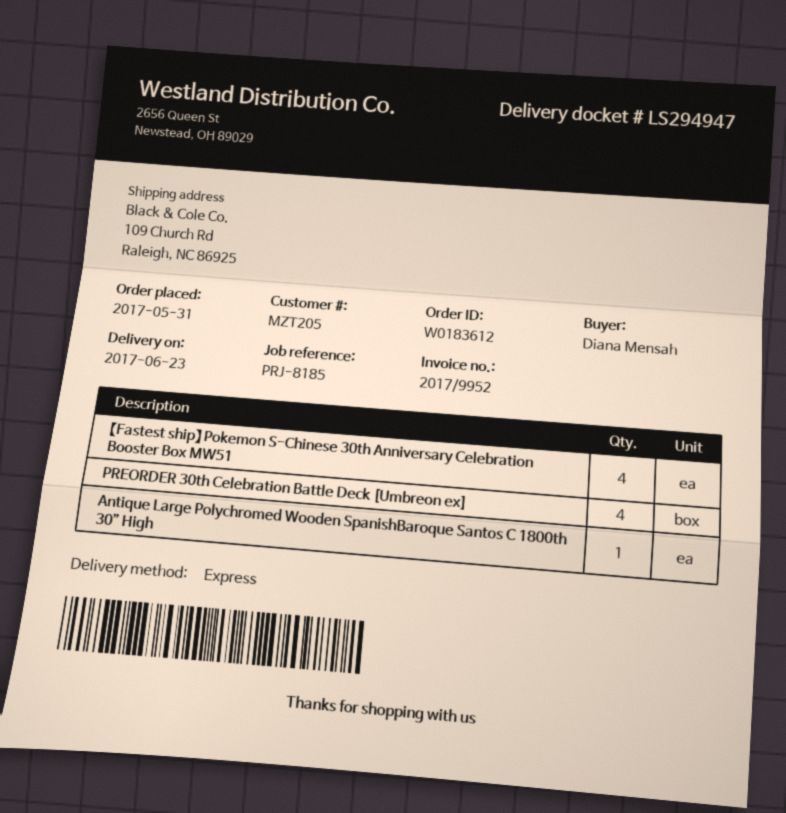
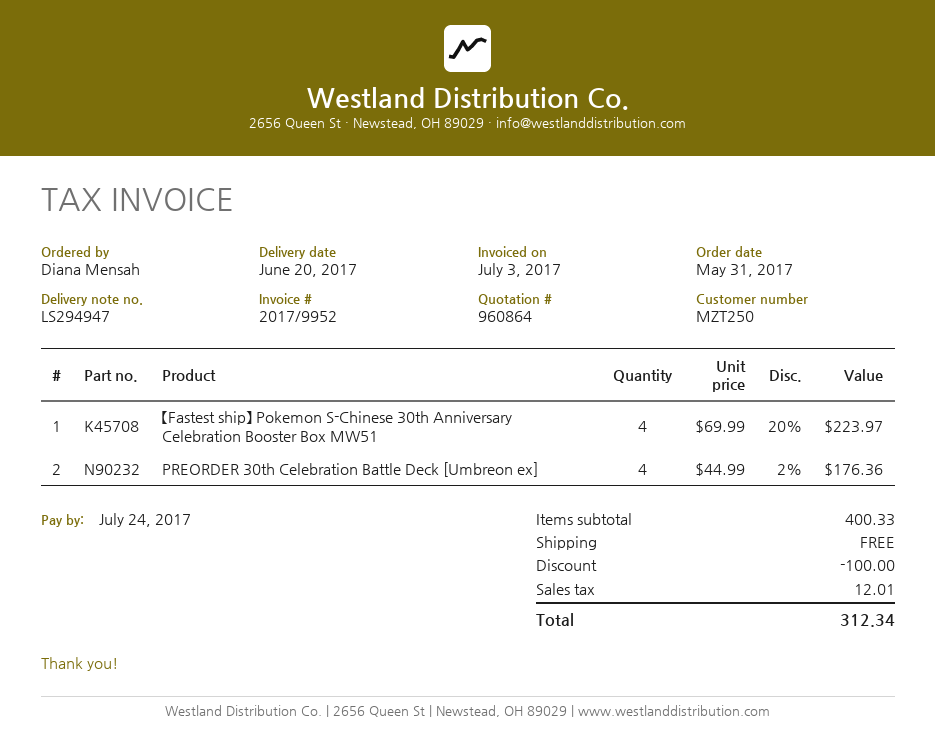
delivery date: 2017-06-23 -> 2017-06-20
customer number: MZT205 -> MZT250
Antique Large Polychromed Wooden SpanishBaroque Santos C 1800th 30” High: 1 -> none

